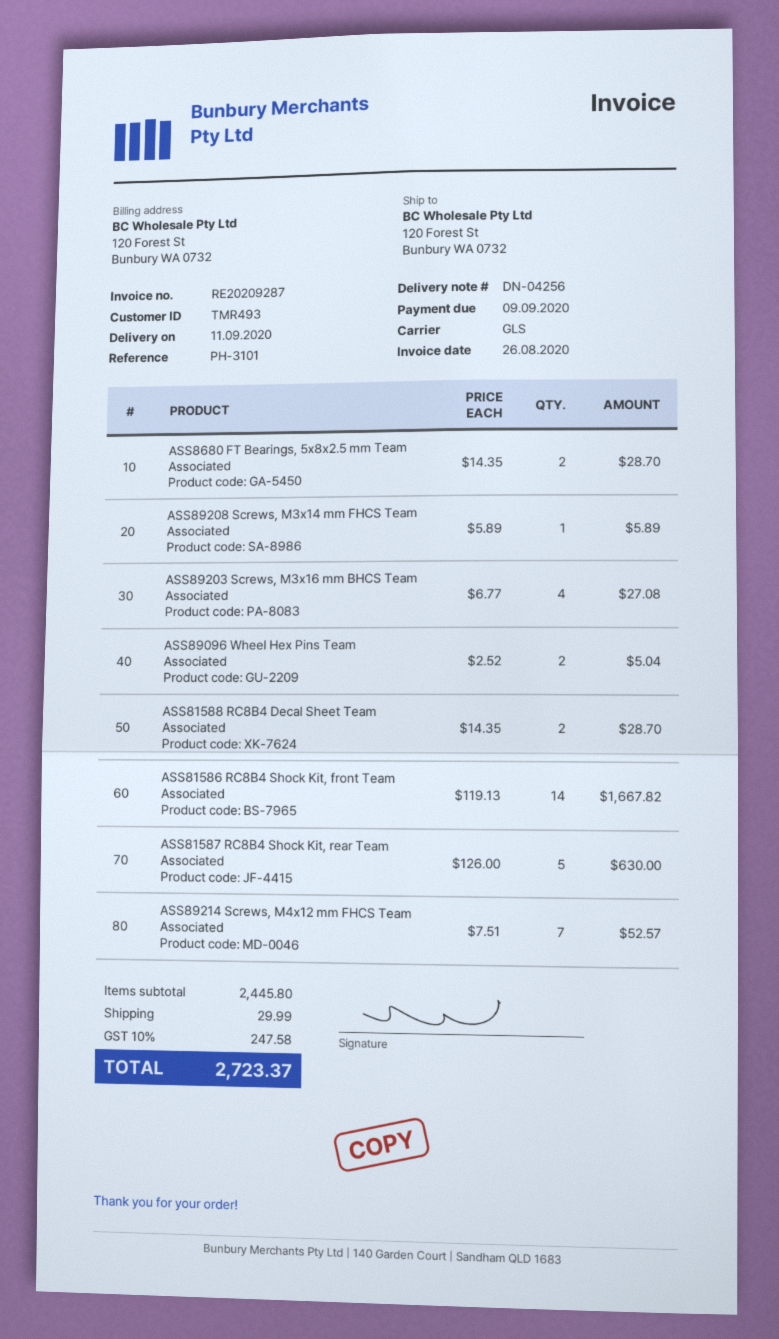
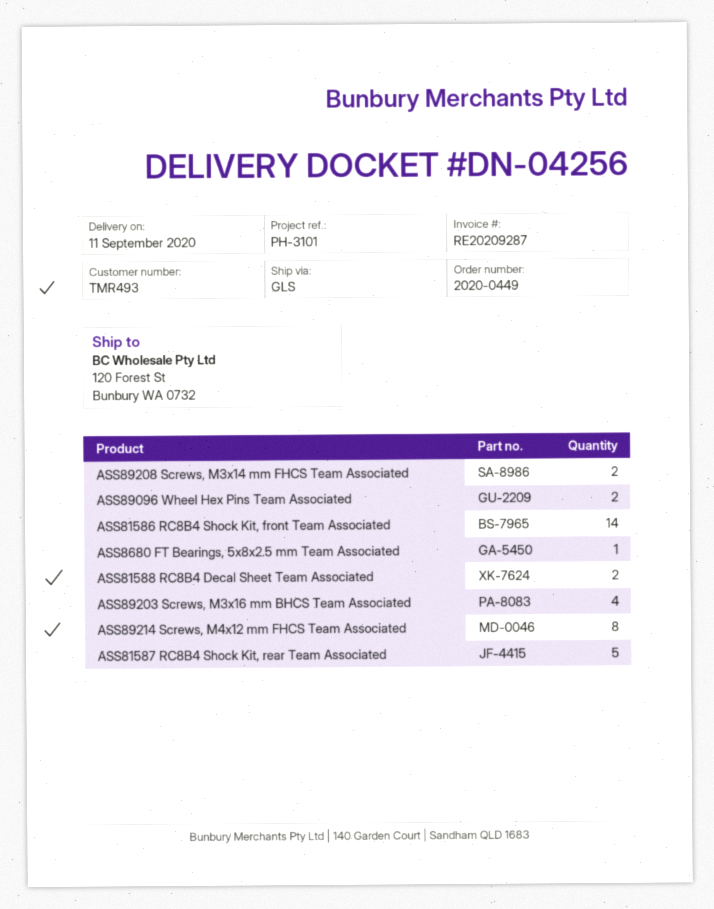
ASS8680 FT Bearings, 5x8x2.5 mm Team Associated: 2 -> 1
ASS89208 Screws, M3x14 mm FHCS Team Associated: 1 -> 2
ASS89214 Screws, M4x12 mm FHCS Team Associated: 7 -> 8

